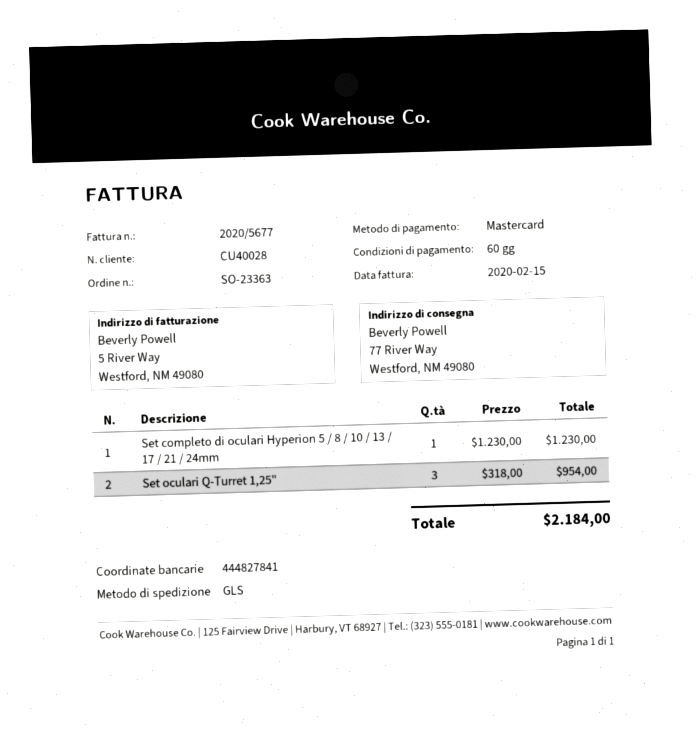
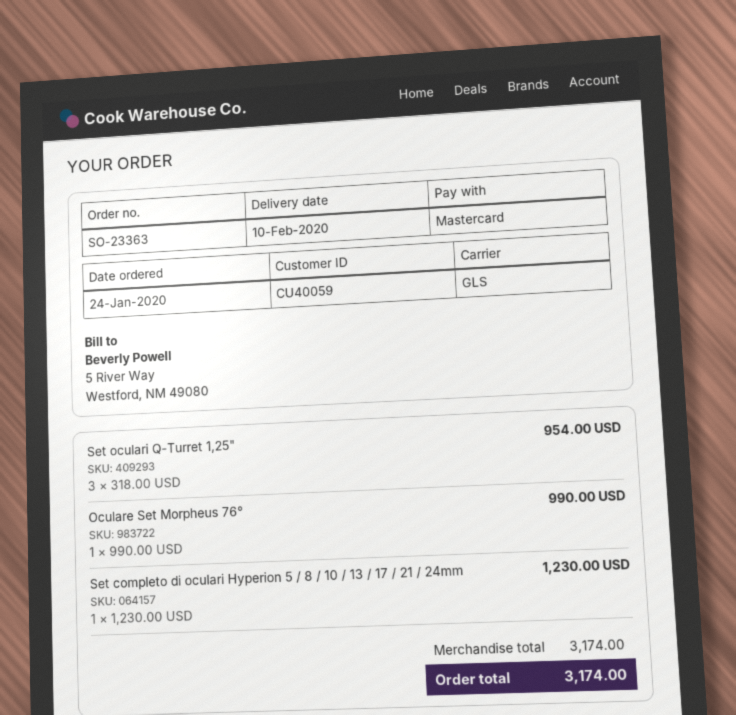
customer number: CU40028 -> CU40059
Oculare Set Morpheus 76°: none -> 1 x 990.00 = 990.00
total: 2184.00 -> 3174.00

